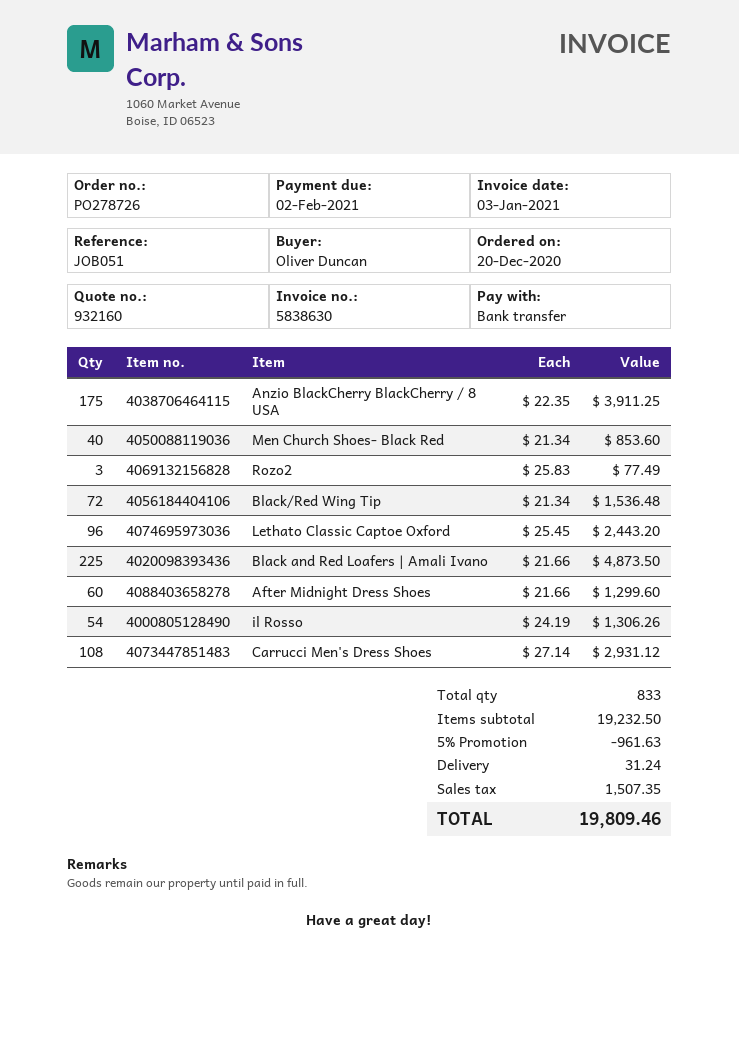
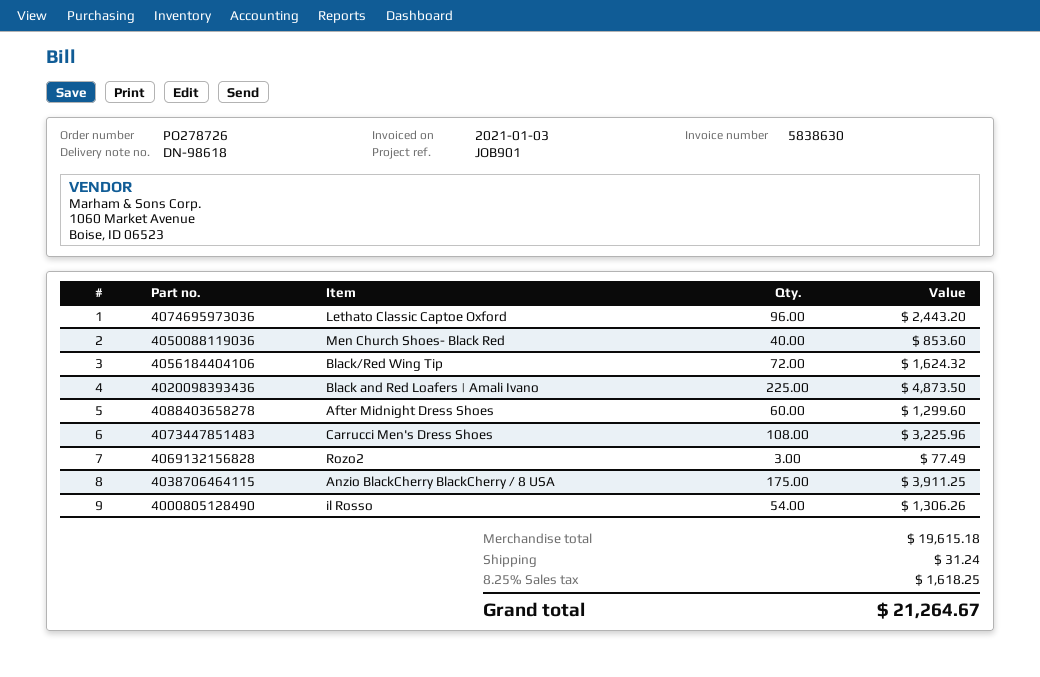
reference: JOB051 -> JOB901
Black/Red Wing Tip: 72 for 1536.48 -> 72 for 1624.32
Carrucci Men's Dress Shoes: 108 for 2931.12 -> 108 for 3225.96
subtotal: 19232.50 -> 19615.18
discount: 5% = 961.63 -> none
tax: 1507.35 -> 1618.25
total: 19809.46 -> 21264.67

